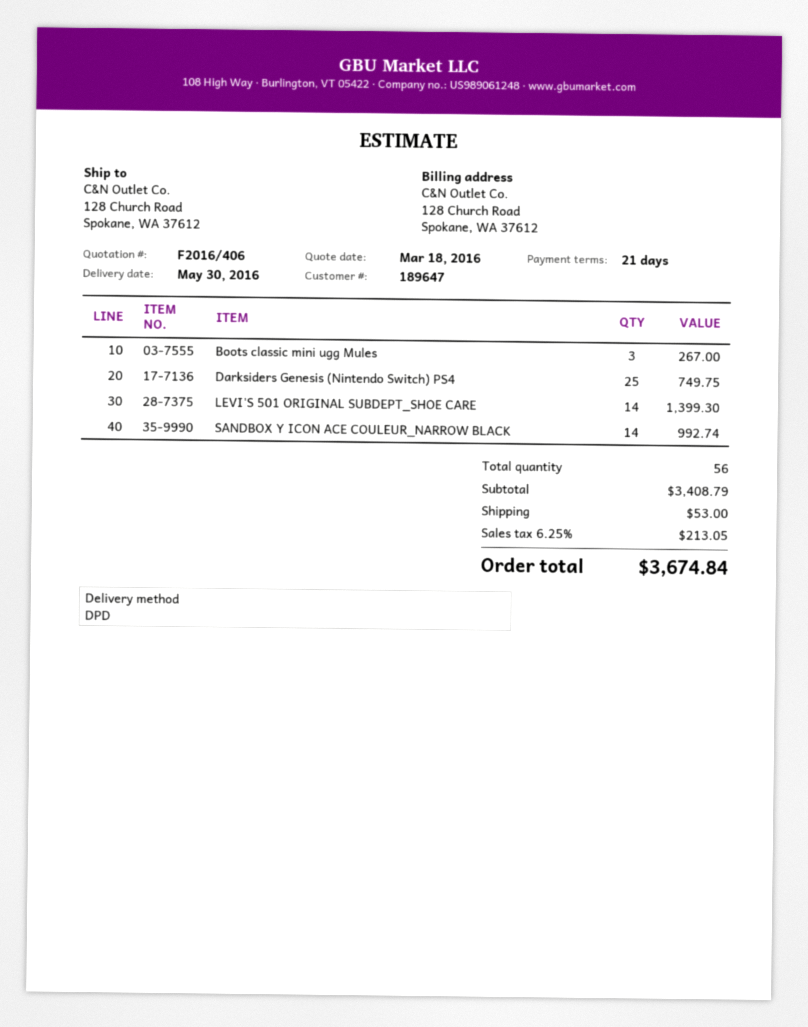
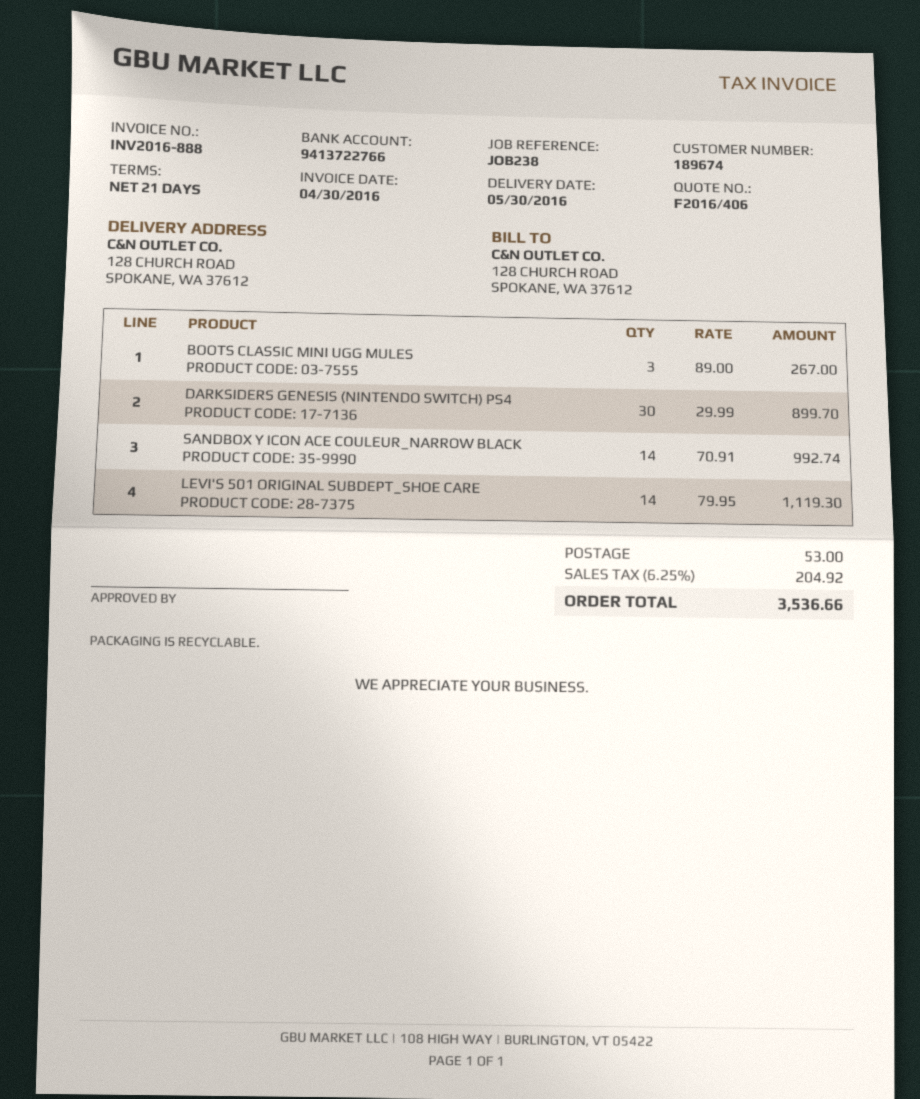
customer number: 189647 -> 189674
Darksiders Genesis (Nintendo Switch) PS4: 25 for 749.75 -> 30 for 899.70
LEVI'S 501 ORIGINAL SUBDEPT_SHOE CARE: 14 for 1399.30 -> 14 for 1119.30
tax: 6.25% = 213.05 -> 6.25% = 204.92
total: 3674.84 -> 3536.66

